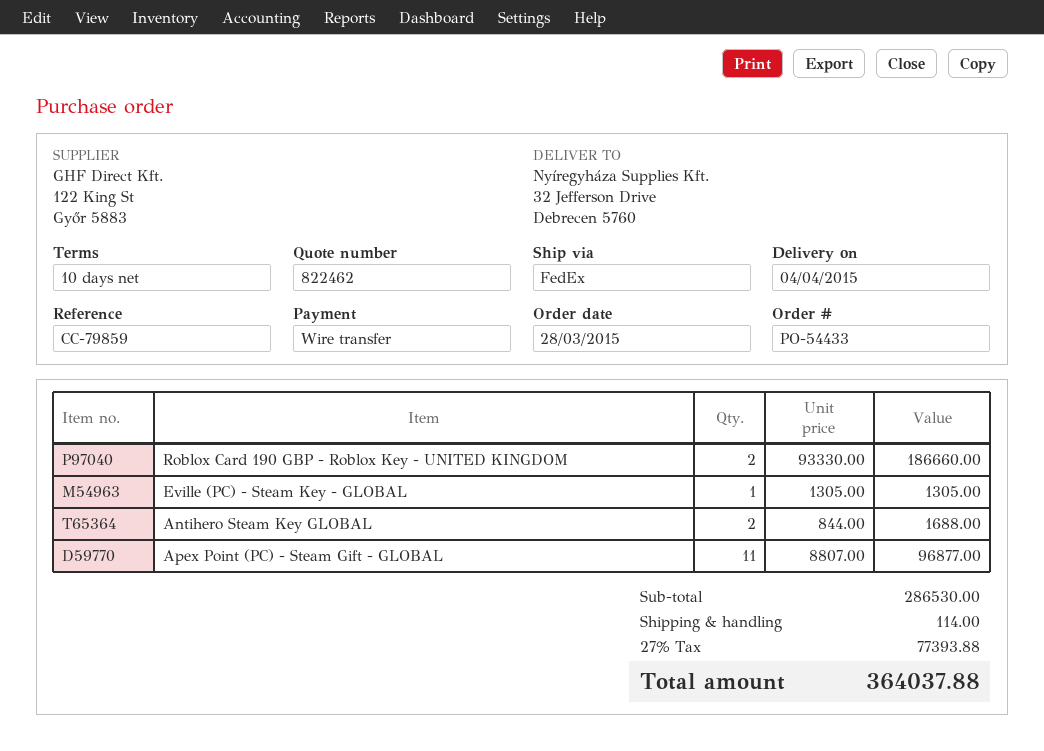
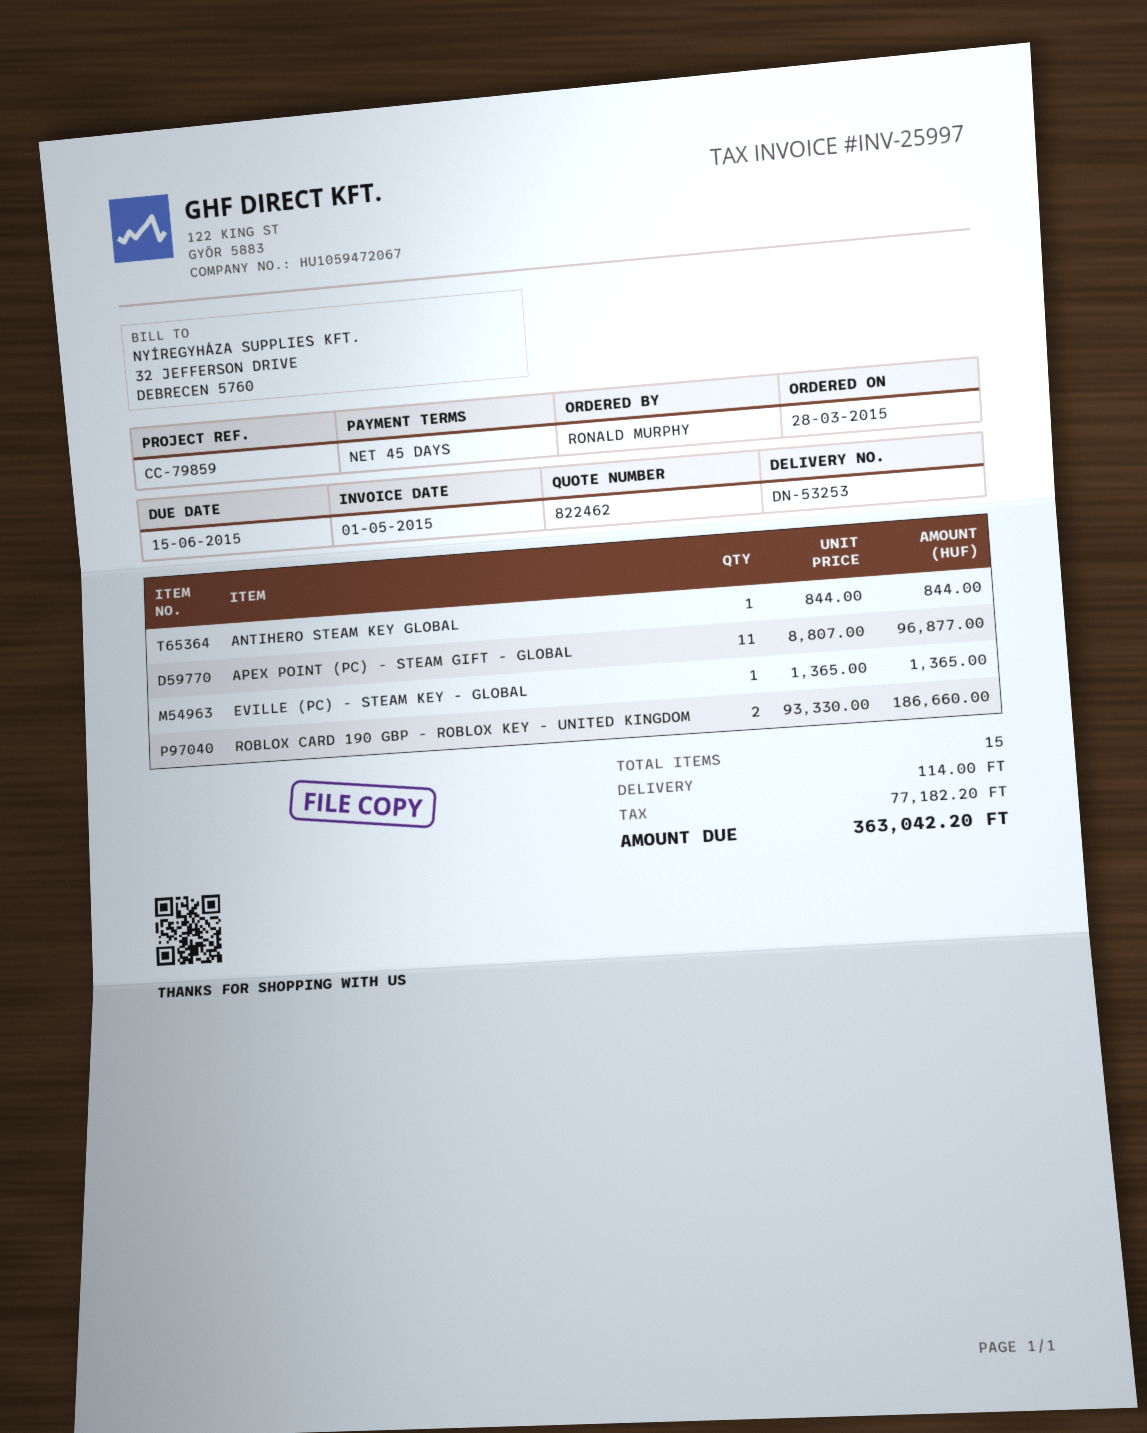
payment terms: 10 days -> 45 days
Eville (PC) - Steam Key - GLOBAL: 1 x 1305.00 = 1305.00 -> 1 x 1365.00 = 1365.00
Antihero Steam Key GLOBAL: 2 x 844.00 = 1688.00 -> 1 x 844.00 = 844.00
tax: 77393.88 -> 77182.20
total: 364037.88 -> 363042.20

